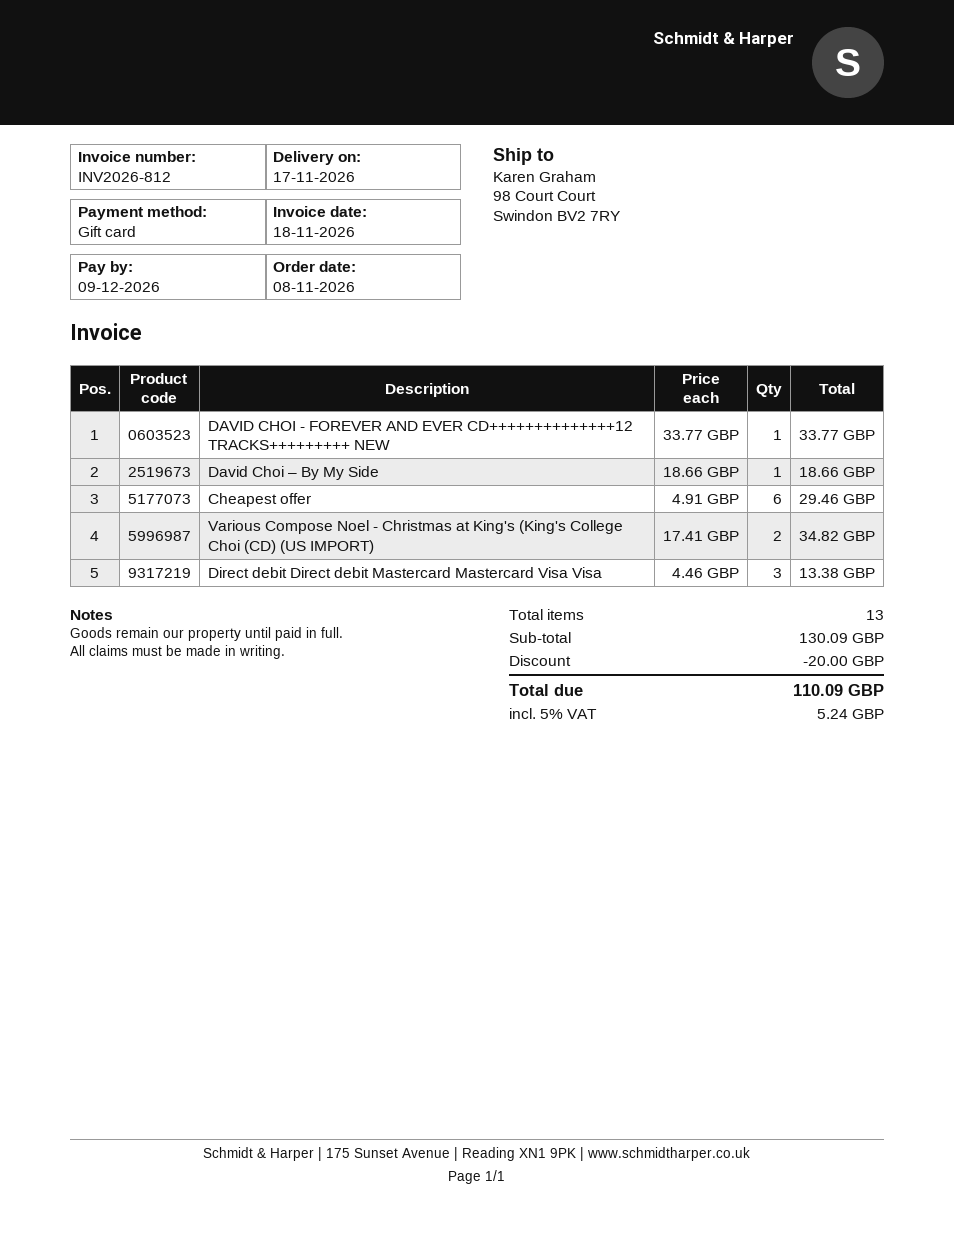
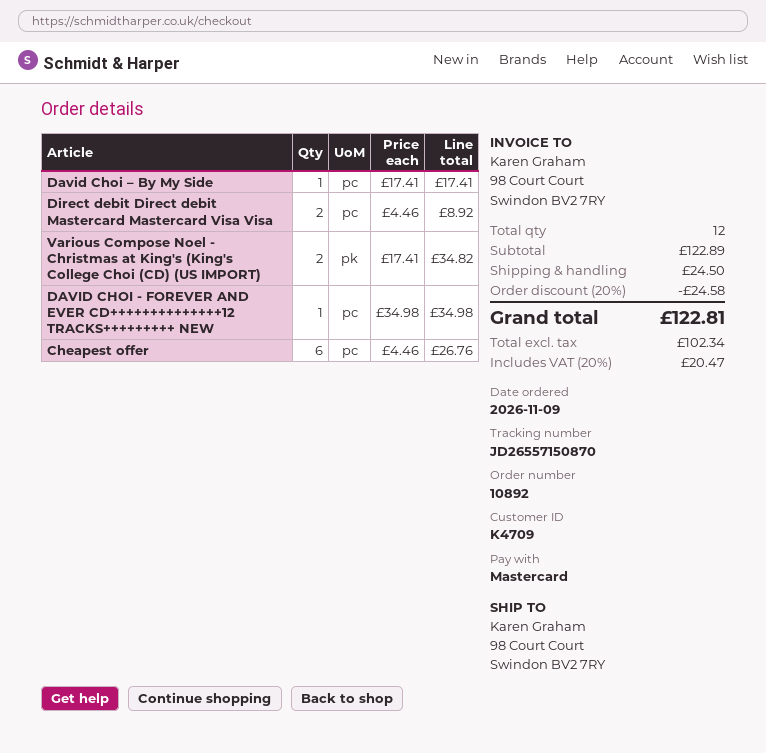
order date: 2026-11-08 -> 2026-11-09
payment method: gift card -> Mastercard
DAVID CHOI - FOREVER AND EVER CD++++++++++++++12 TRACKS+++++++++ NEW: 1 x 33.77 = 33.77 -> 1 x 34.98 = 34.98
David Choi – By My Side: 1 x 18.66 = 18.66 -> 1 x 17.41 = 17.41
Cheapest offer: 6 x 4.91 = 29.46 -> 6 x 4.46 = 26.76
Direct debit Direct debit Mastercard Mastercard Visa Visa: 3 x 4.46 = 13.38 -> 2 x 4.46 = 8.92
total quantity: 13 -> 12
subtotal: 130.09 -> 122.89
discount: 20.00 -> 24.58
shipping: none -> 24.50
tax: 5% = 5.24 -> 20% = 20.47
total: 110.09 -> 122.81

